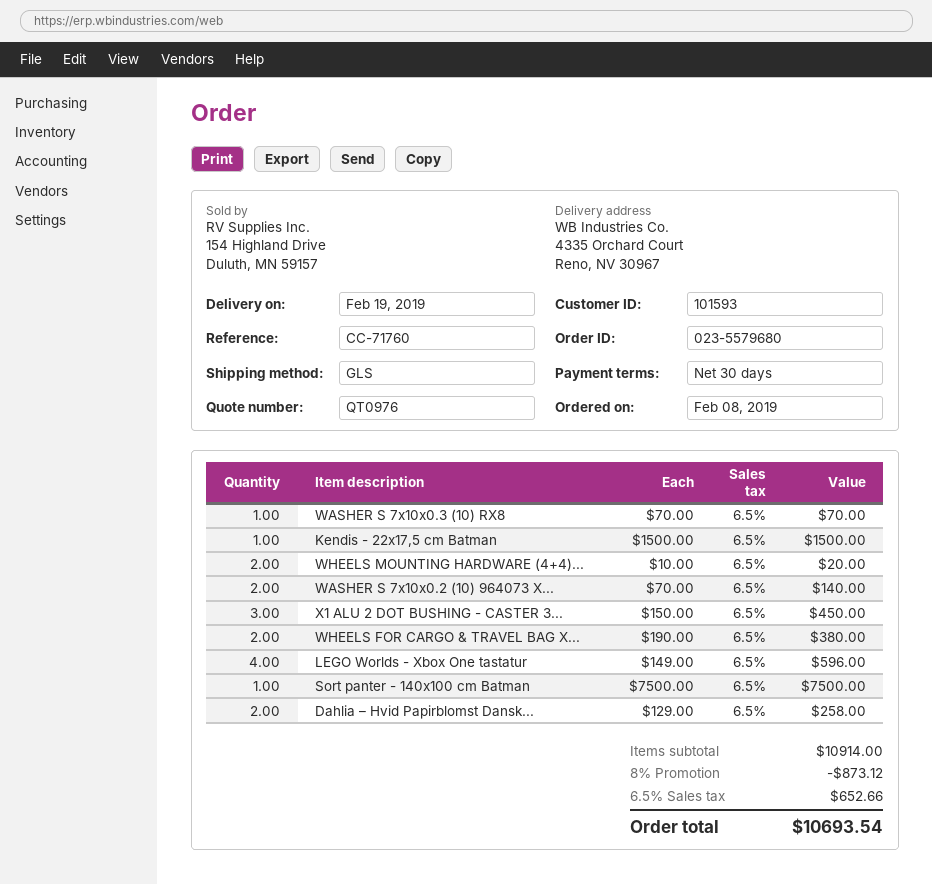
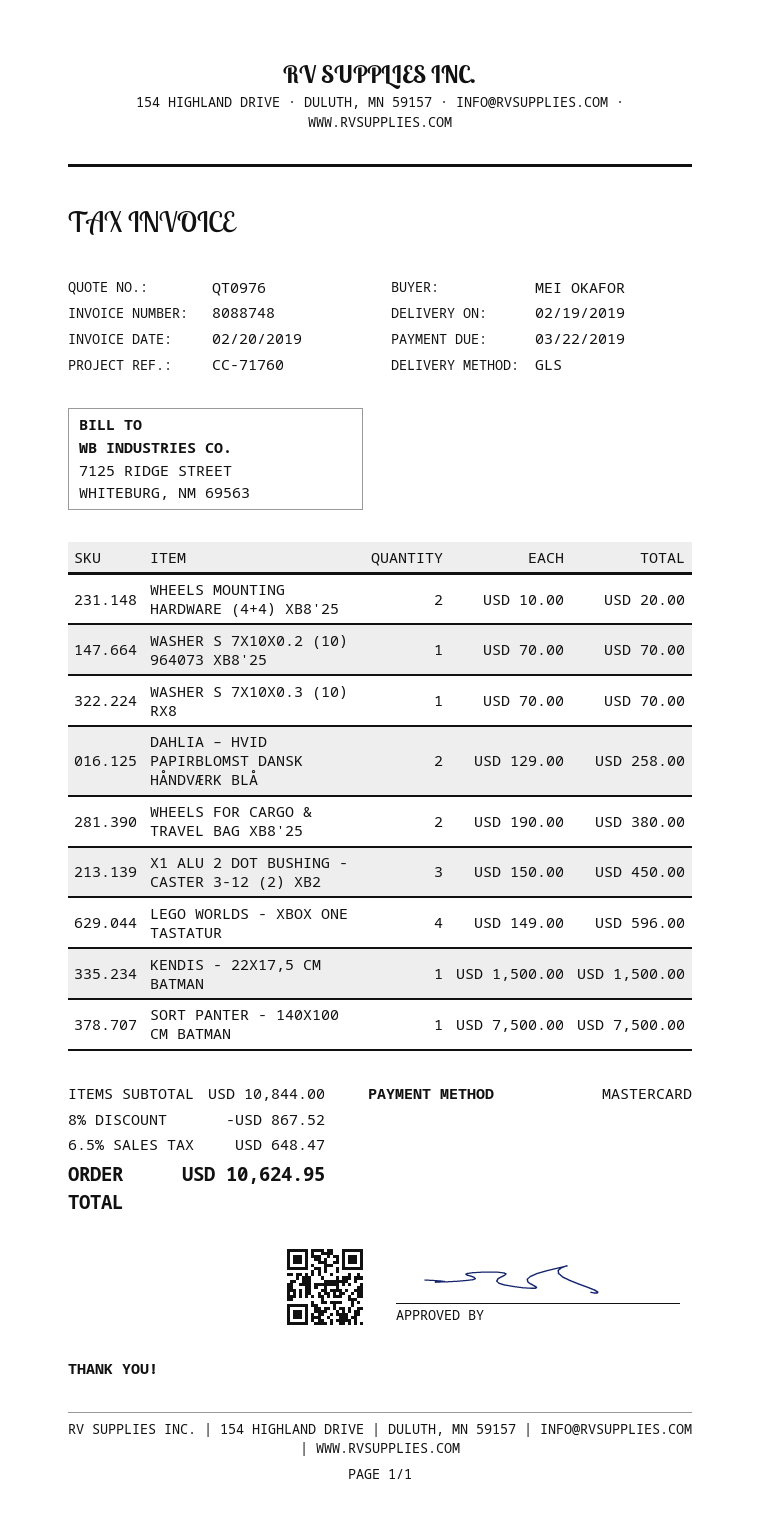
WASHER S 7x10x0.2 (10) 964073 X...: 2 x 70.00 = 140.00 -> 1 x 70.00 = 70.00
subtotal: 10914.00 -> 10844.00
discount: 8% = 873.12 -> 8% = 867.52
tax: 6.5% = 652.66 -> 6.5% = 648.47
total: 10693.54 -> 10624.95

